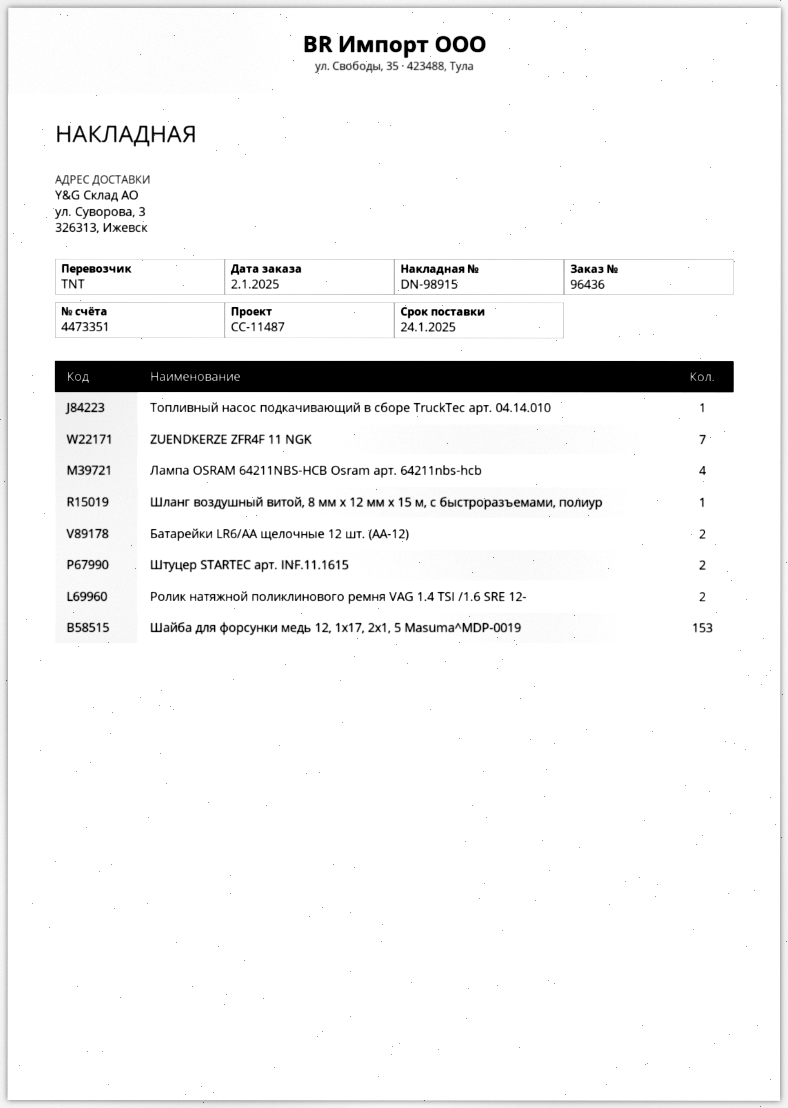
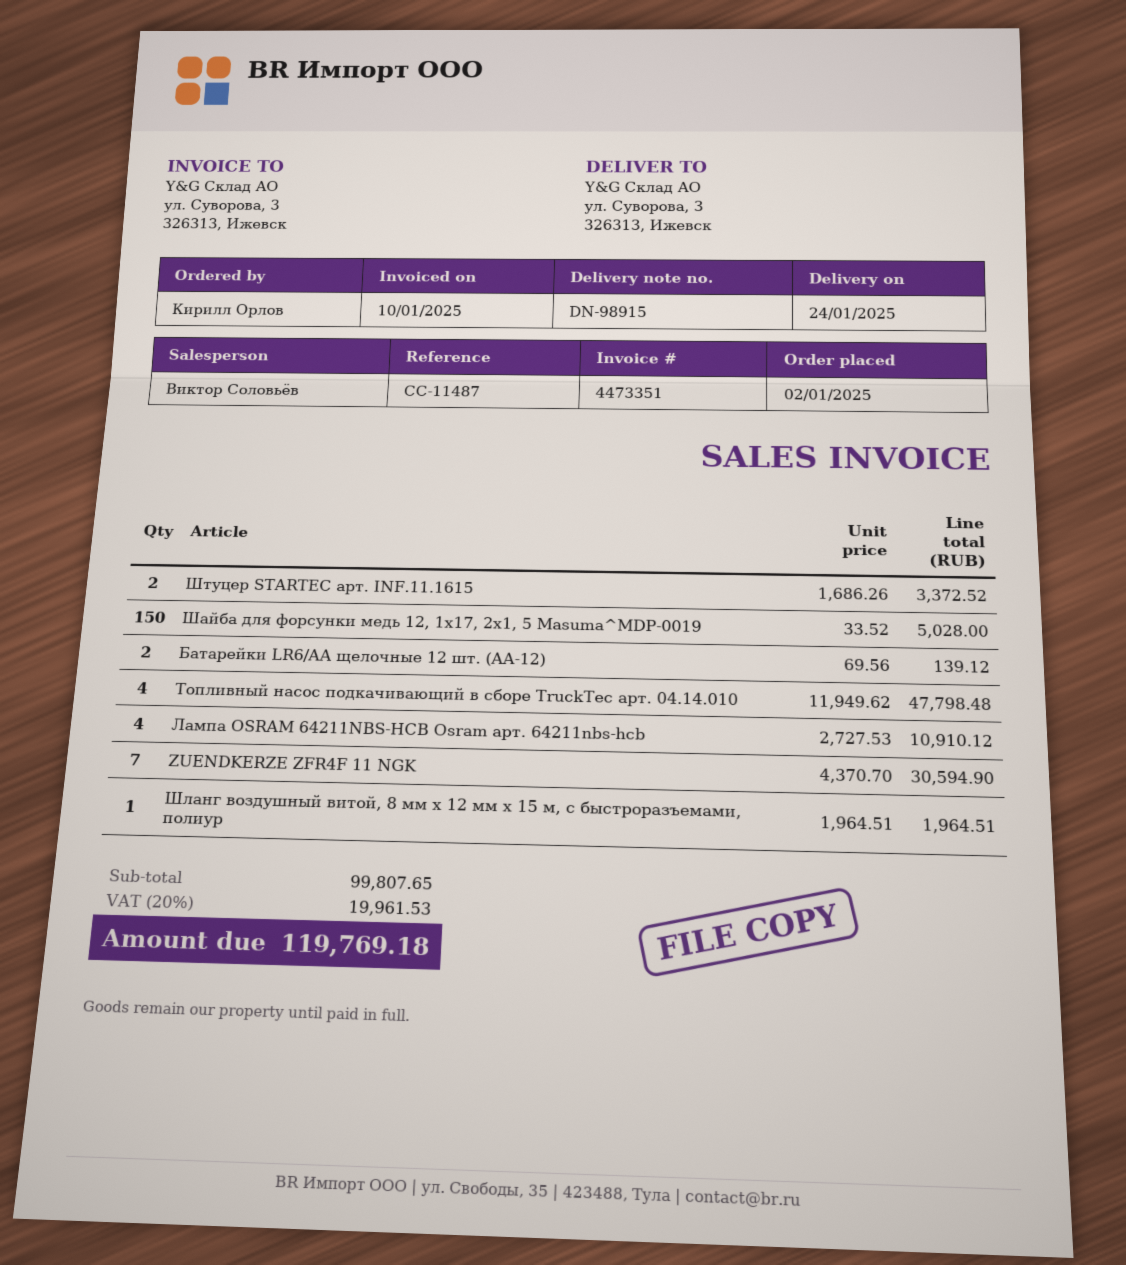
Топливный насос подкачивающий в сборе TruckTec арт. 04.14.010: 1 -> 4
Ролик натяжной поликлинового ремня VAG 1.4 TSI /1.6 SRE 12-: 2 -> none
Шайба для форсунки медь 12, 1х17, 2х1, 5 Masuma^MDP-0019: 153 -> 150

